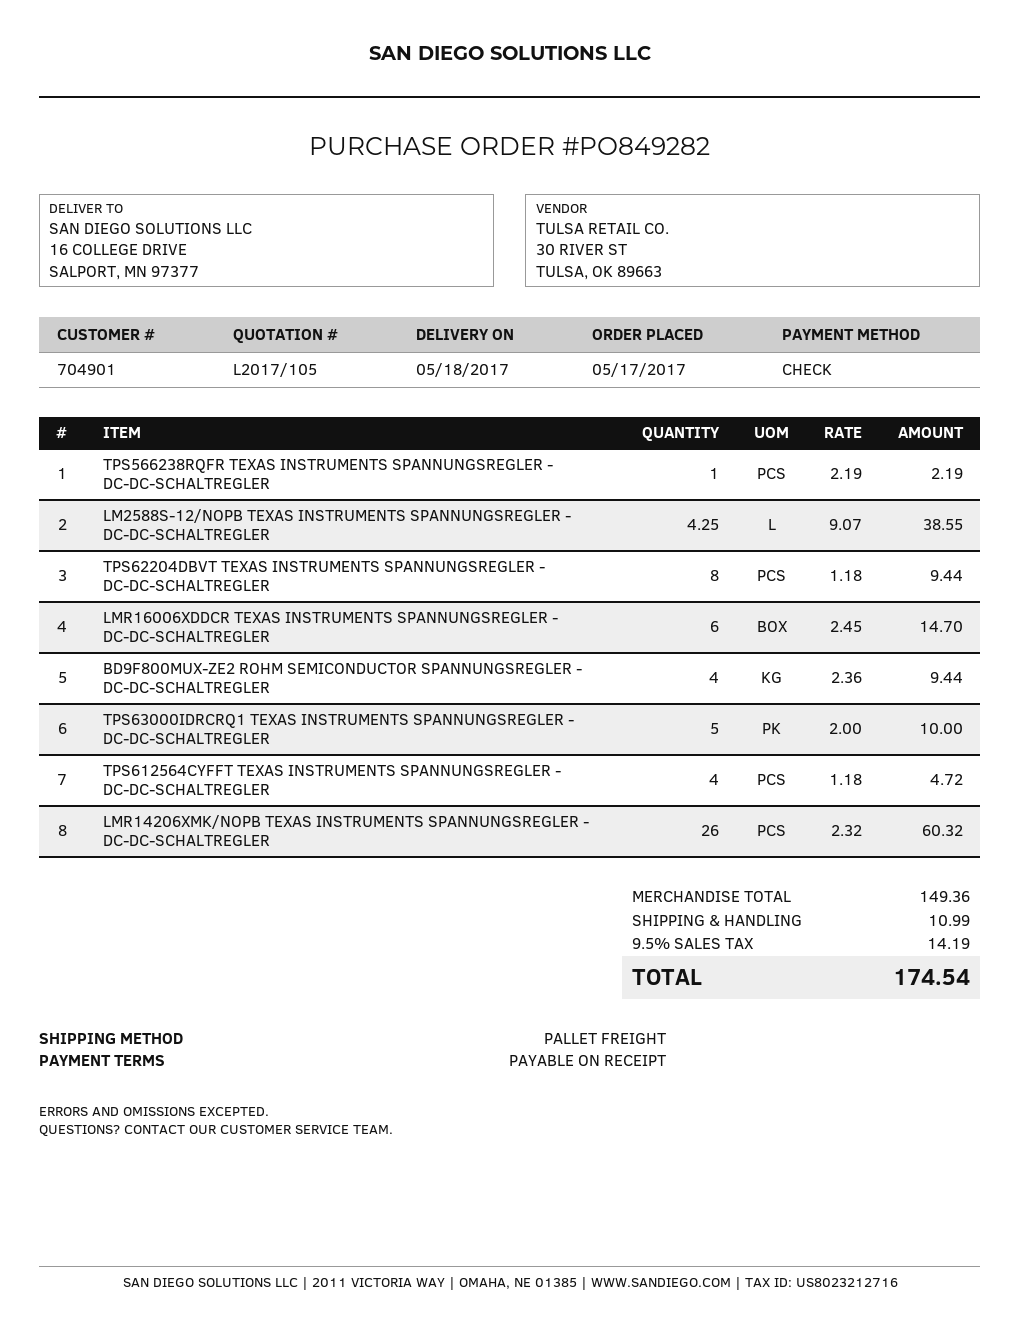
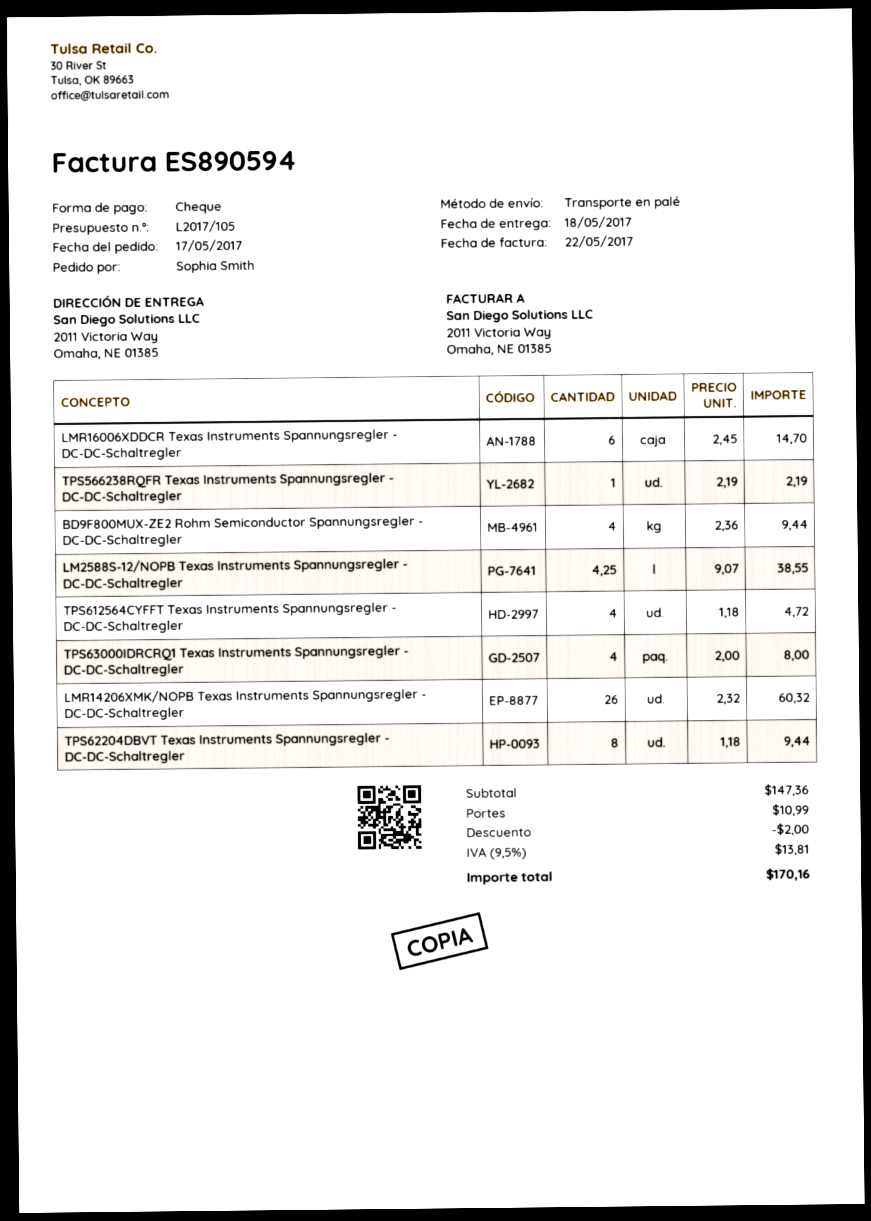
ship to: 16 COLLEGE DRIVE, SALPORT, MN 97377 -> 2011 Victoria Way, Omaha, NE 01385
TPS63000IDRCRQ1 TEXAS INSTRUMENTS SPANNUNGSREGLER - DC-DC-SCHALTREGLER: 5 x 2.00 = 10.00 -> 4 x 2.00 = 8.00
subtotal: 149.36 -> 147.36
discount: none -> 2.00
tax: 9.5% = 14.19 -> 9.5% = 13.81
total: 174.54 -> 170.16

